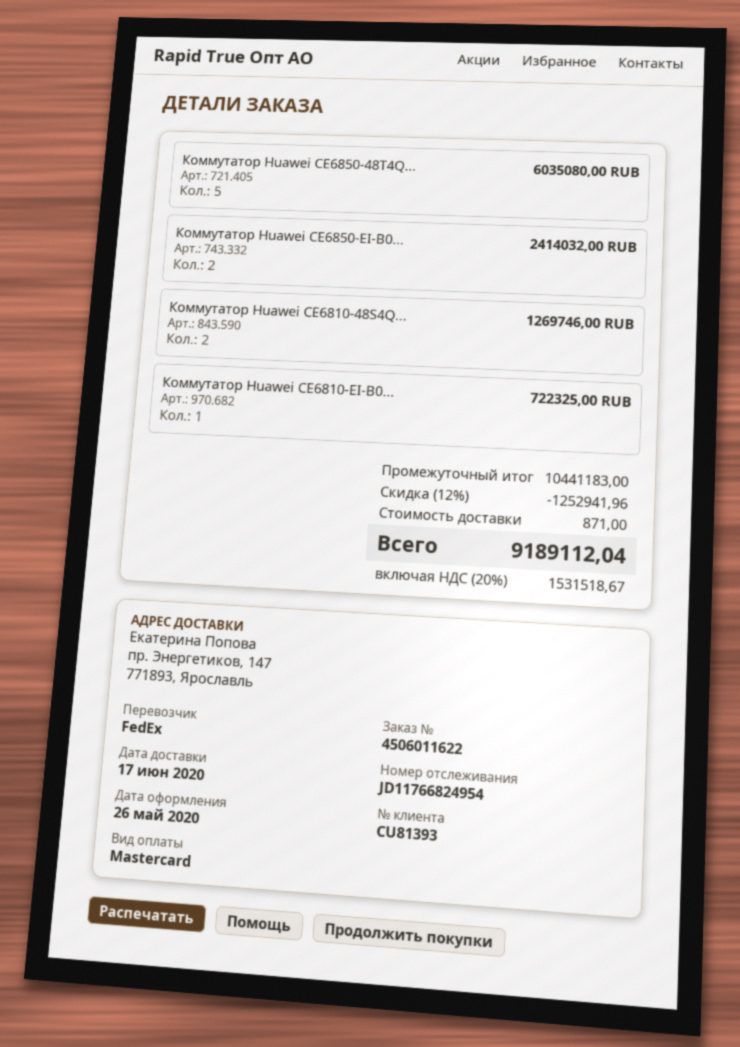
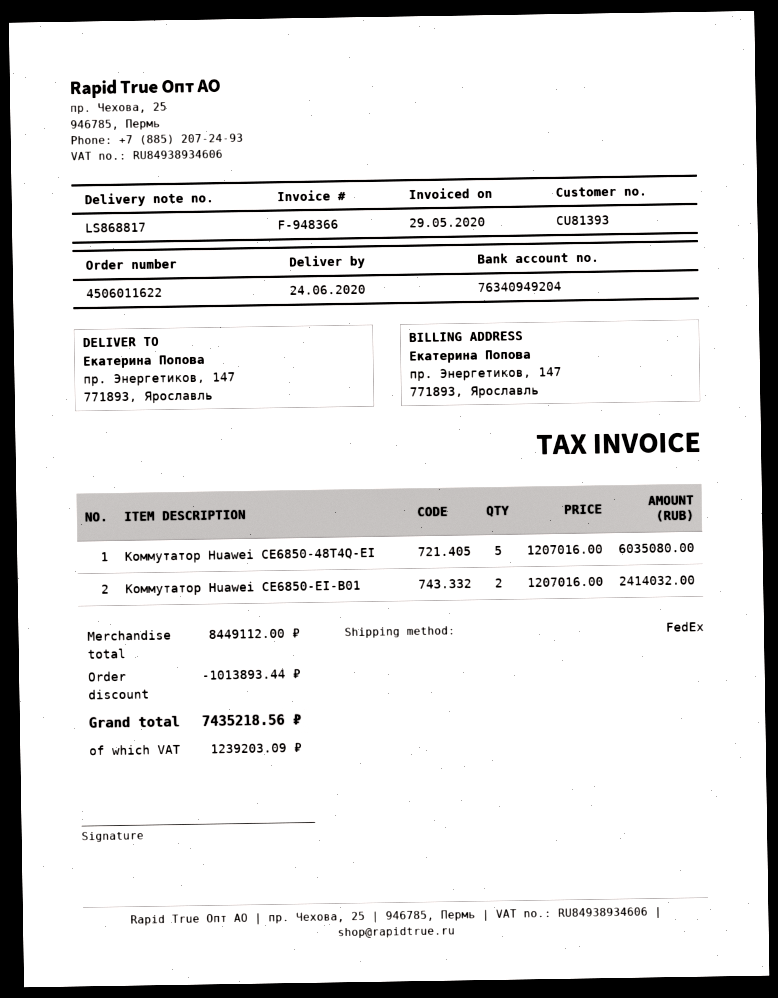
delivery date: 2020-06-17 -> 2020-06-24
Коммутатор Huawei CE6810-48S4Q...: 2 for 1269746.00 -> none
Коммутатор Huawei CE6810-EI-B0...: 1 for 722325.00 -> none
subtotal: 10441183.00 -> 8449112.00
discount: 1252941.96 -> 1013893.44
shipping: 871.00 -> none
tax: 1531518.67 -> 1239203.09
total: 9189112.04 -> 7435218.56

